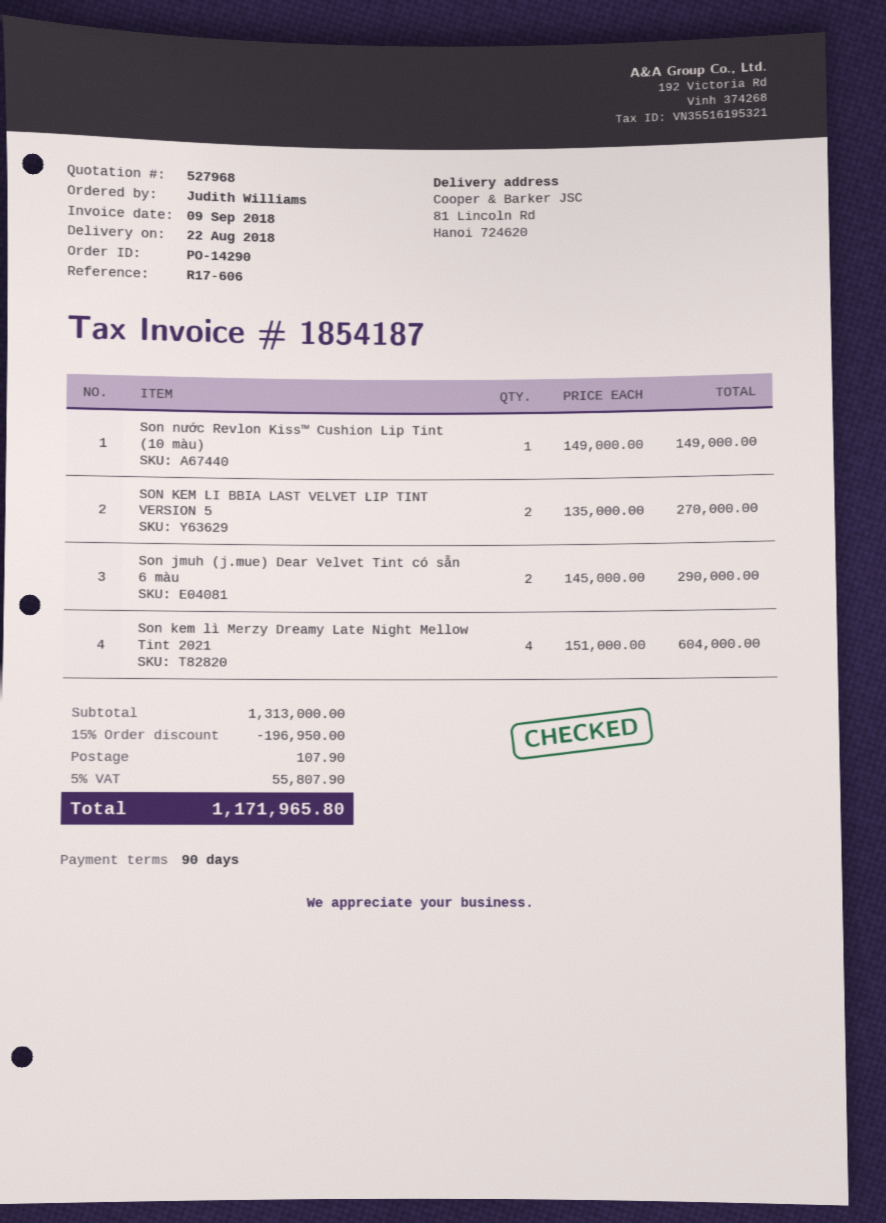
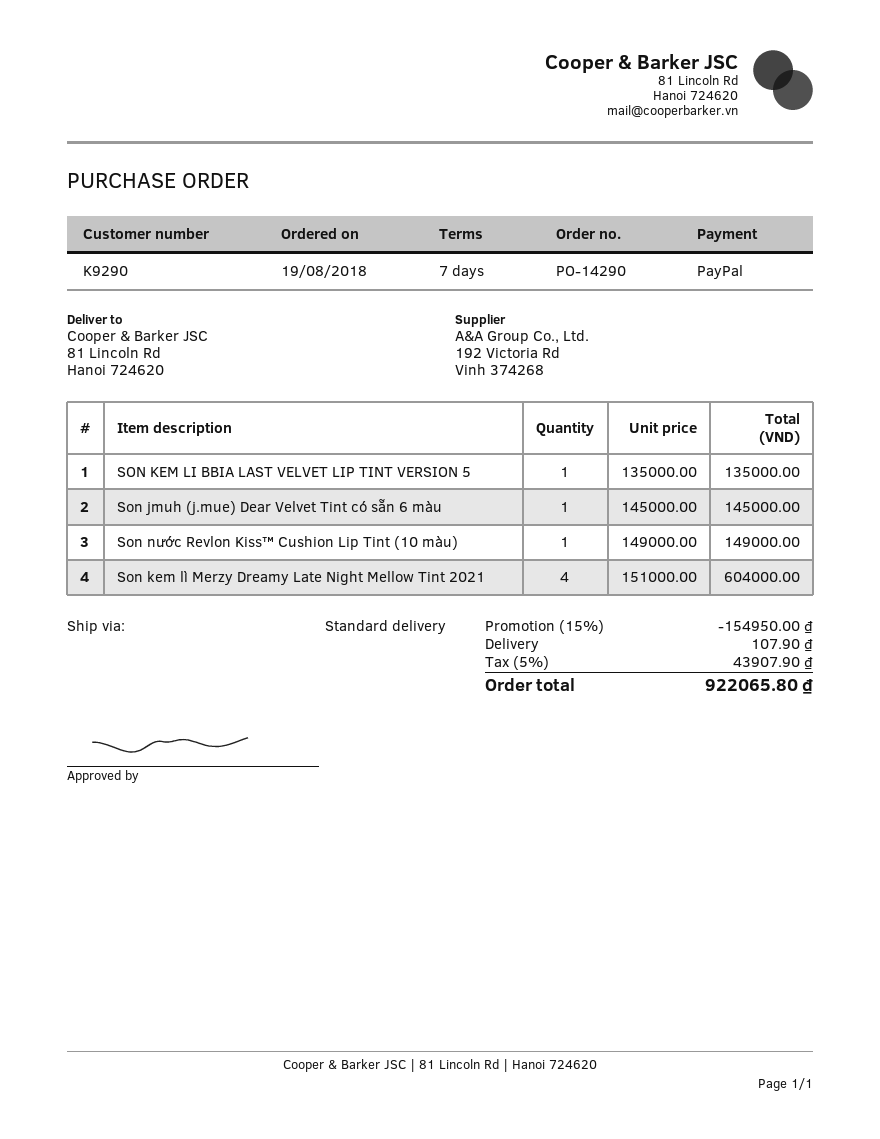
payment terms: 90 days -> 7 days
SON KEM LI BBIA LAST VELVET LIP TINT VERSION 5: 2 x 135000.00 = 270000.00 -> 1 x 135000.00 = 135000.00
Son jmuh (j.mue) Dear Velvet Tint có sẵn 6 màu: 2 x 145000.00 = 290000.00 -> 1 x 145000.00 = 145000.00
discount: 15% = 196950.00 -> 15% = 154950.00
tax: 5% = 55807.90 -> 5% = 43907.90
total: 1171965.80 -> 922065.80

